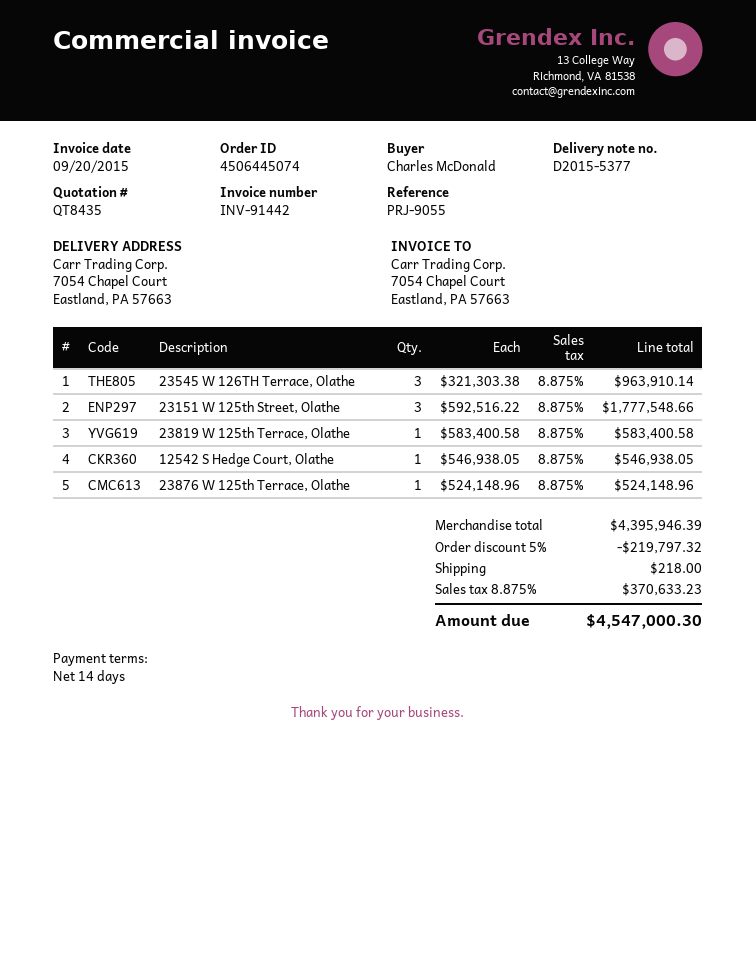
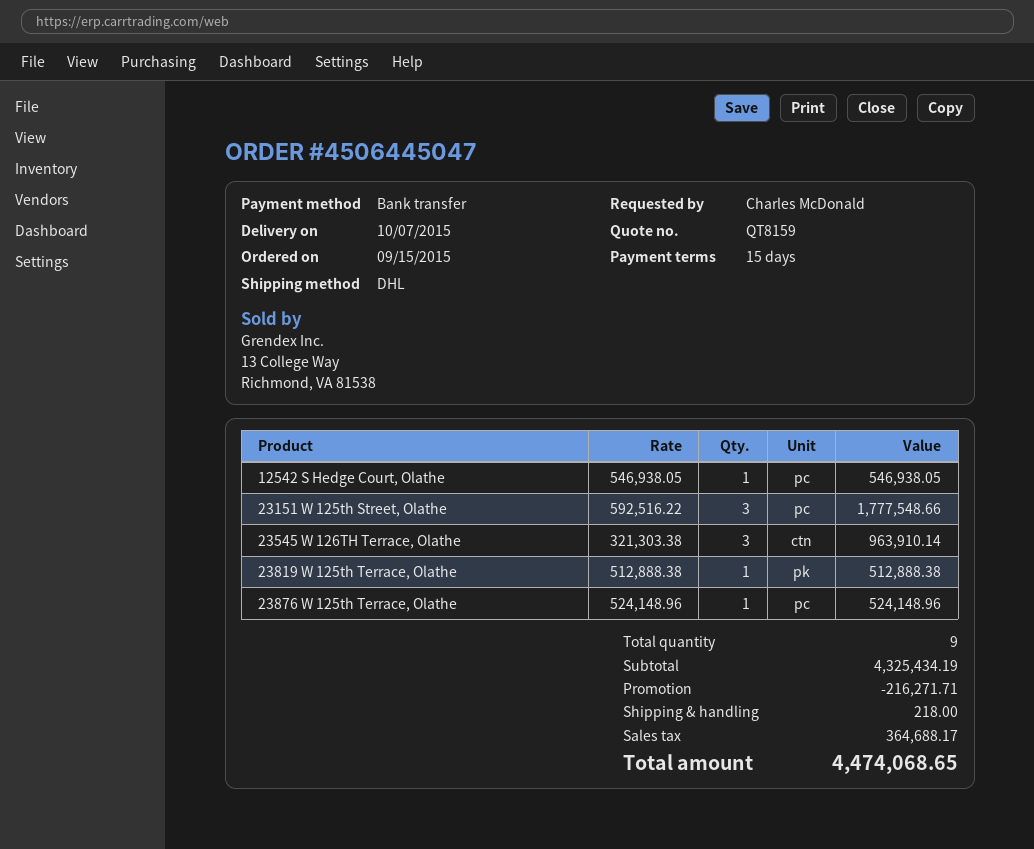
quote number: QT8435 -> QT8159
order number: 4506445074 -> 4506445047
payment terms: 14 days -> 15 days
23819 W 125th Terrace, Olathe: 1 x 583400.58 = 583400.58 -> 1 x 512888.38 = 512888.38
subtotal: 4395946.39 -> 4325434.19
discount: 219797.32 -> 216271.71
tax: 370633.23 -> 364688.17
total: 4547000.30 -> 4474068.65

